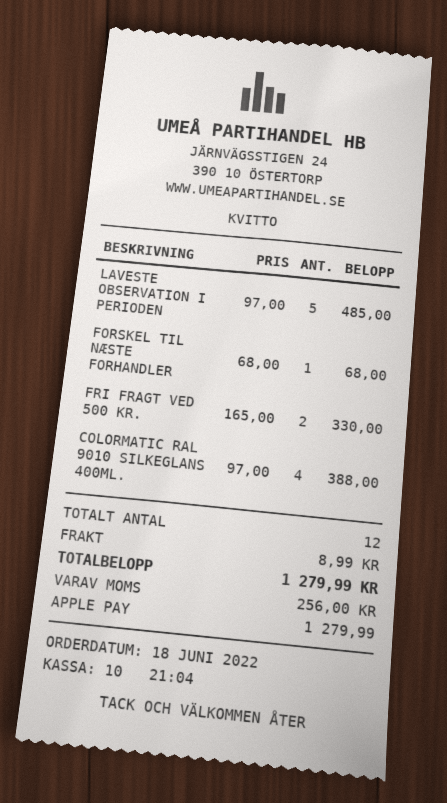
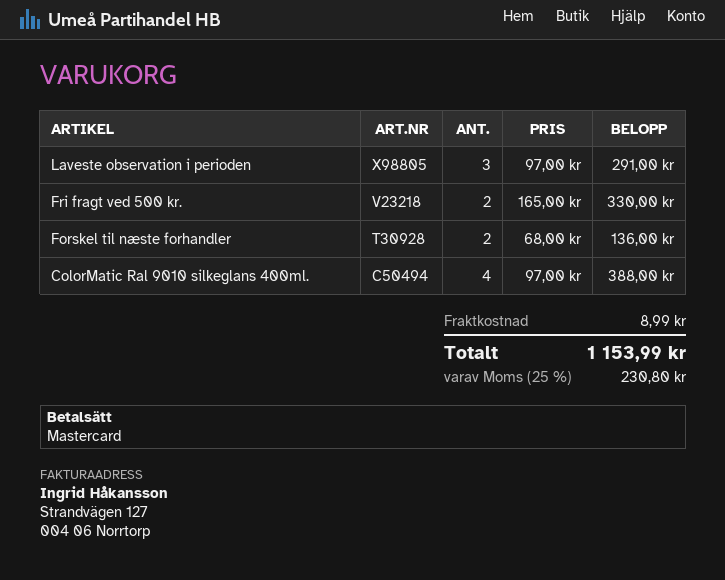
payment method: Apple Pay -> Mastercard
LAVESTE OBSERVATION I PERIODEN: 5 x 97.00 = 485.00 -> 3 x 97.00 = 291.00
FORSKEL TIL NÆSTE FORHANDLER: 1 x 68.00 = 68.00 -> 2 x 68.00 = 136.00
tax: 256.00 -> 230.80
total: 1279.99 -> 1153.99

